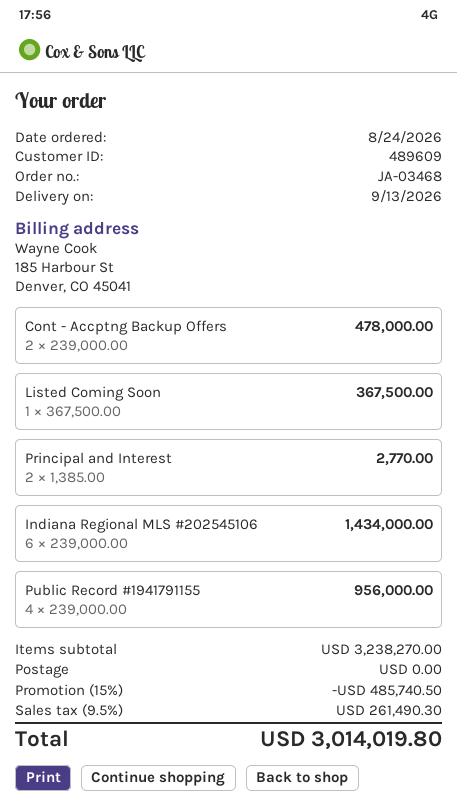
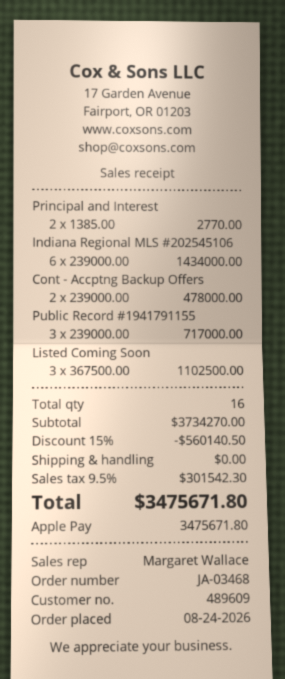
Listed Coming Soon: 1 x 367500.00 = 367500.00 -> 3 x 367500.00 = 1102500.00
Public Record #1941791155: 4 x 239000.00 = 956000.00 -> 3 x 239000.00 = 717000.00
subtotal: 3238270.00 -> 3734270.00
discount: 15% = 485740.50 -> 15% = 560140.50
tax: 9.5% = 261490.30 -> 9.5% = 301542.30
total: 3014019.80 -> 3475671.80

